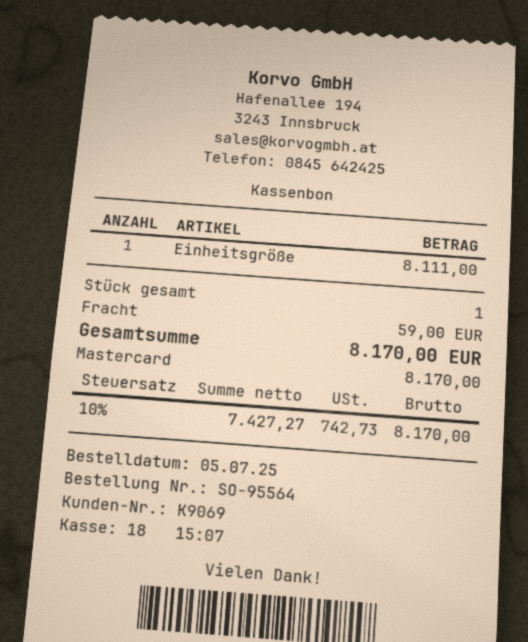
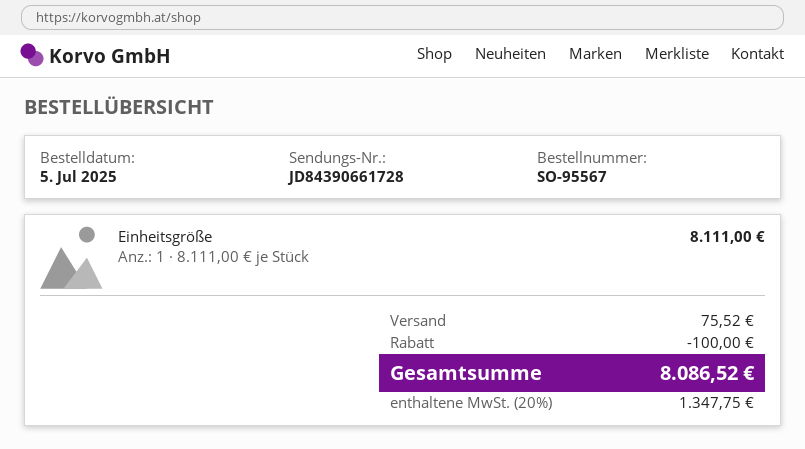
order number: SO-95564 -> SO-95567
discount: none -> 100.00
shipping: 59.00 -> 75.52
tax: 10% = 742.73 -> 20% = 1347.75
total: 8170.00 -> 8086.52

